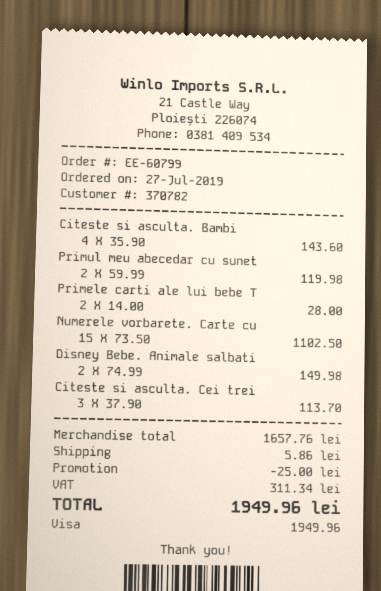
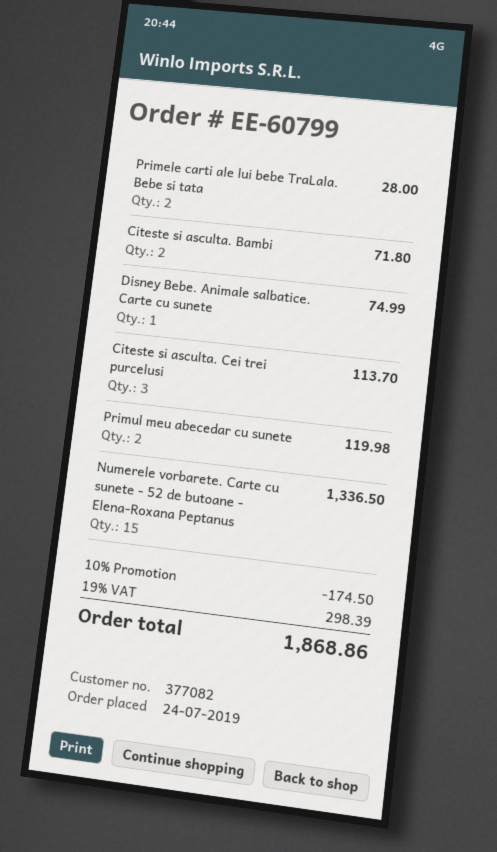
order date: 2019-07-27 -> 2019-07-24
customer number: 370782 -> 377082
Citeste si asculta. Bambi: 4 for 143.60 -> 2 for 71.80
Numerele vorbarete. Carte cu: 15 for 1102.50 -> 15 for 1336.50
Disney Bebe. Animale salbati: 2 for 149.98 -> 1 for 74.99
discount: 25.00 -> 174.50
shipping: 5.86 -> none
tax: 311.34 -> 298.39
total: 1949.96 -> 1868.86

